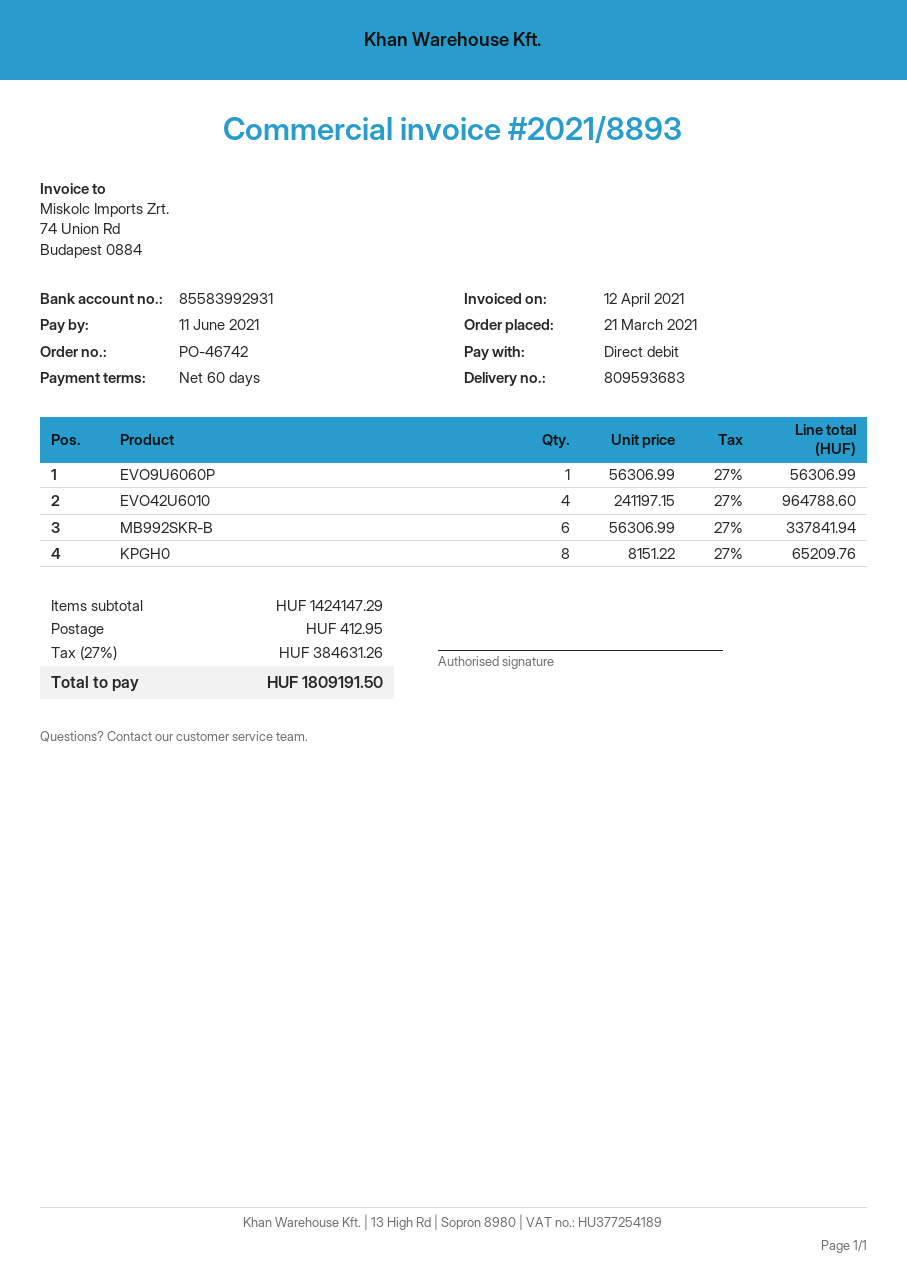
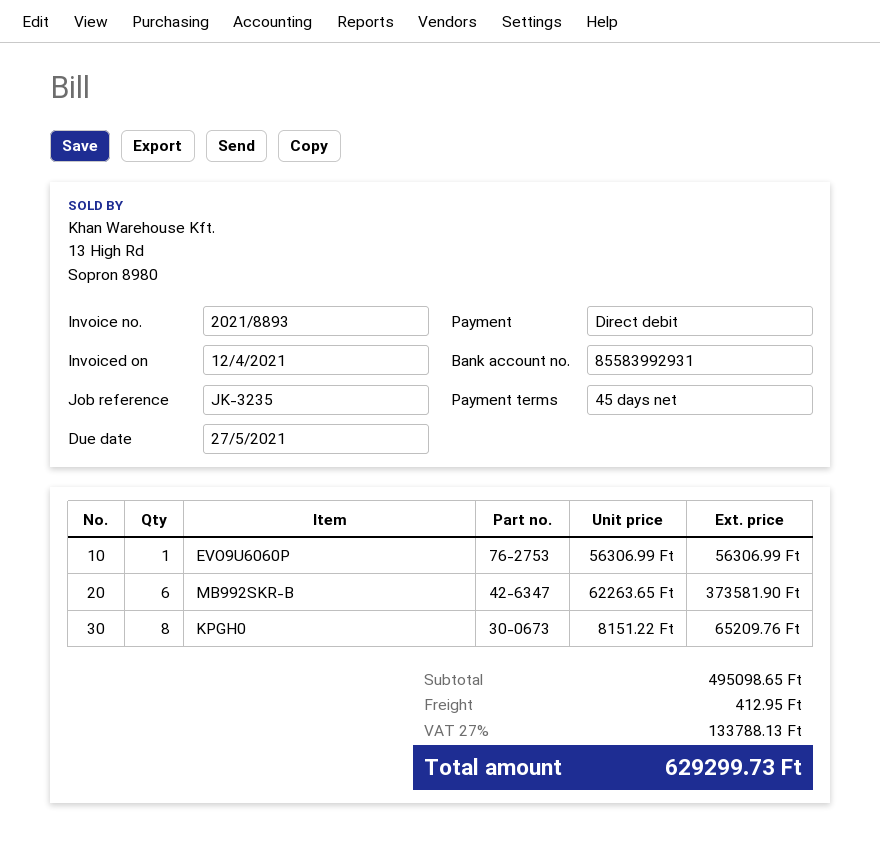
payment terms: 60 days -> 45 days
due date: 2021-06-11 -> 2021-05-27
EVO42U6010: 4 x 241197.15 = 964788.60 -> none
MB992SKR-B: 6 x 56306.99 = 337841.94 -> 6 x 62263.65 = 373581.90
subtotal: 1424147.29 -> 495098.65
tax: 27% = 384631.26 -> 27% = 133788.13
total: 1809191.50 -> 629299.73

